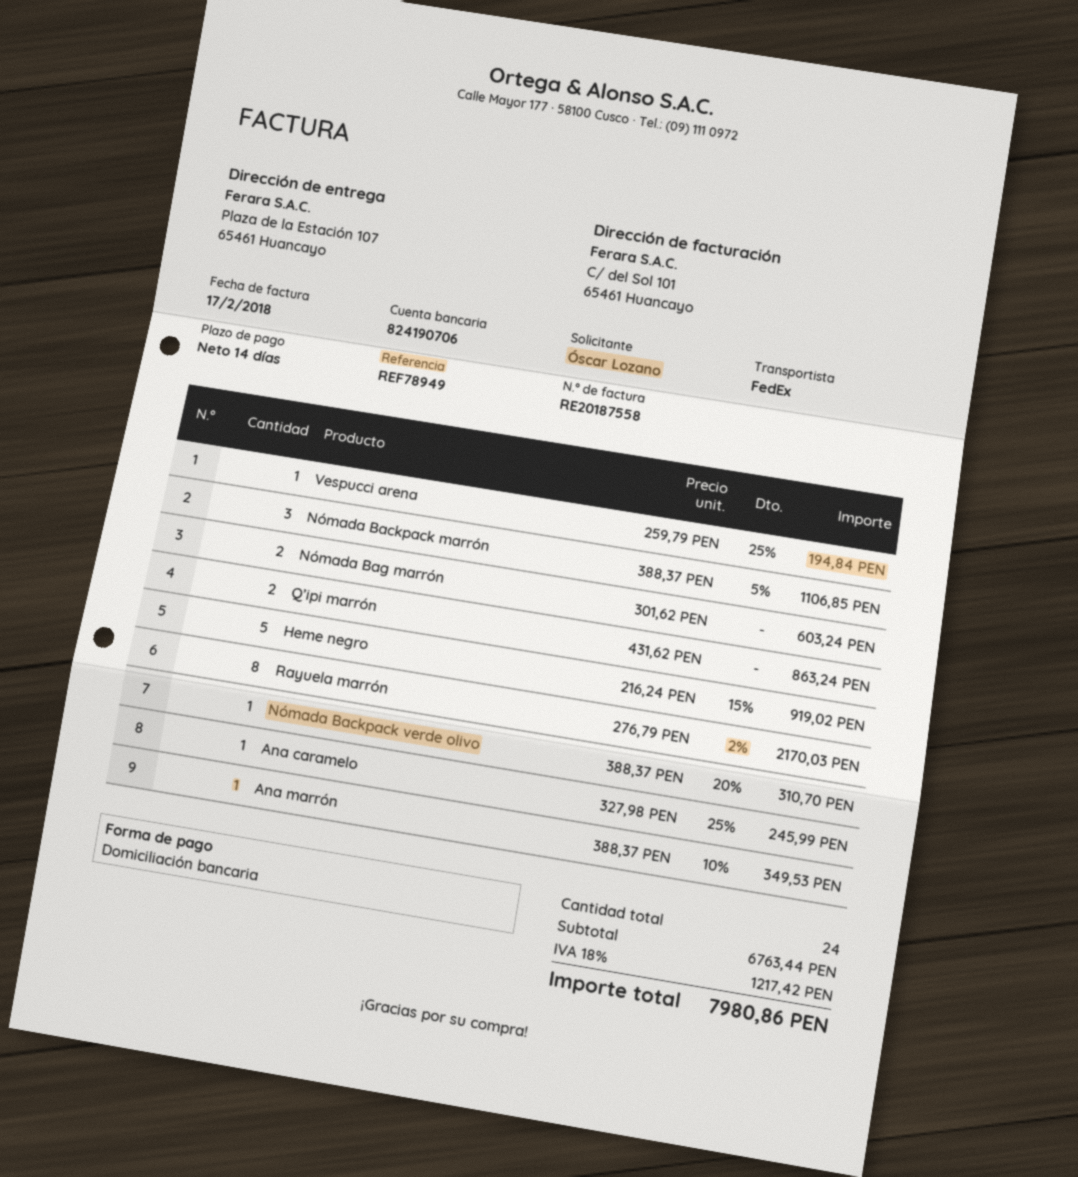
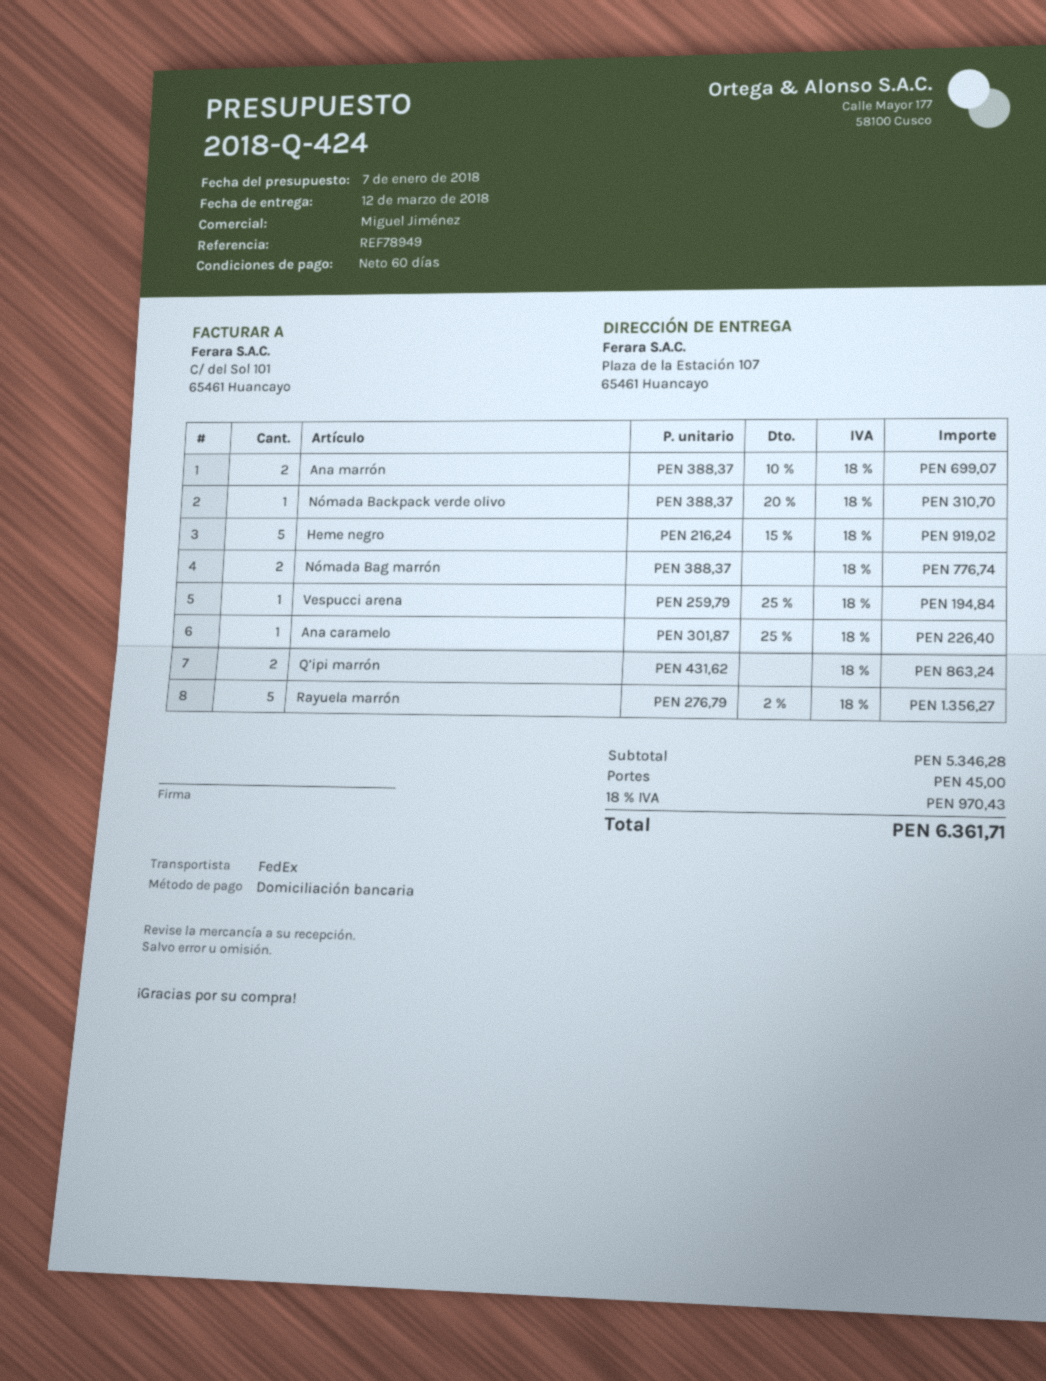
payment terms: 14 days -> 60 days
Nómada Backpack marrón: 3 x 388.37 - 5% = 1106.85 -> none
Nómada Bag marrón: 2 x 301.62 = 603.24 -> 2 x 388.37 = 776.74
Rayuela marrón: 8 x 276.79 - 2% = 2170.03 -> 5 x 276.79 - 2% = 1356.27
Ana caramelo: 1 x 327.98 - 25% = 245.99 -> 1 x 301.87 - 25% = 226.40
Ana marrón: 1 x 388.37 - 10% = 349.53 -> 2 x 388.37 - 10% = 699.07
subtotal: 6763.44 -> 5346.28
shipping: none -> 45.00
tax: 18% = 1217.42 -> 18% = 970.43
total: 7980.86 -> 6361.71

